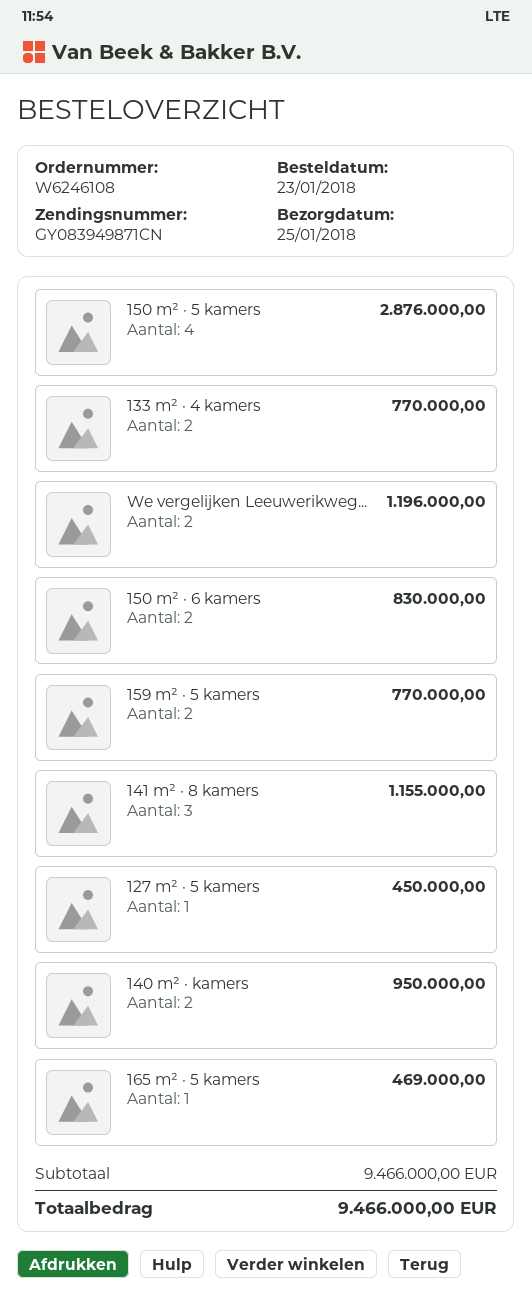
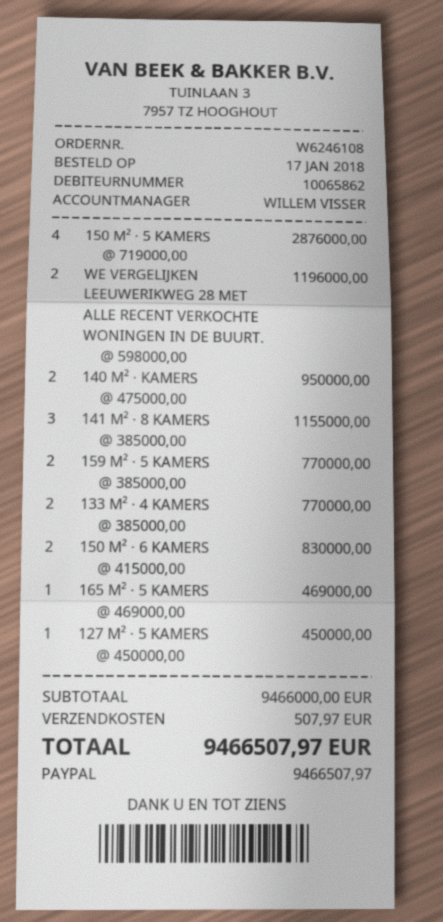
order date: 2018-01-23 -> 2018-01-17
shipping: none -> 507.97
total: 9466000.00 -> 9466507.97

